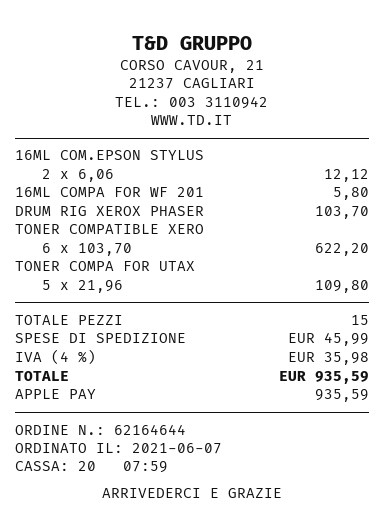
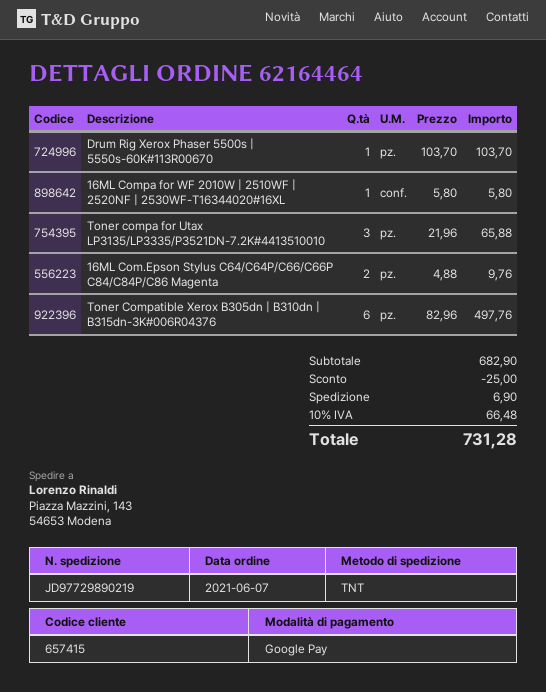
order number: 62164644 -> 62164464
payment method: Apple Pay -> Google Pay
16ML COM.EPSON STYLUS: 2 x 6.06 = 12.12 -> 2 x 4.88 = 9.76
TONER COMPATIBLE XERO: 6 x 103.70 = 622.20 -> 6 x 82.96 = 497.76
TONER COMPA FOR UTAX: 5 x 21.96 = 109.80 -> 3 x 21.96 = 65.88
discount: none -> 25.00
shipping: 45.99 -> 6.90
tax: 4% = 35.98 -> 10% = 66.48
total: 935.59 -> 731.28

